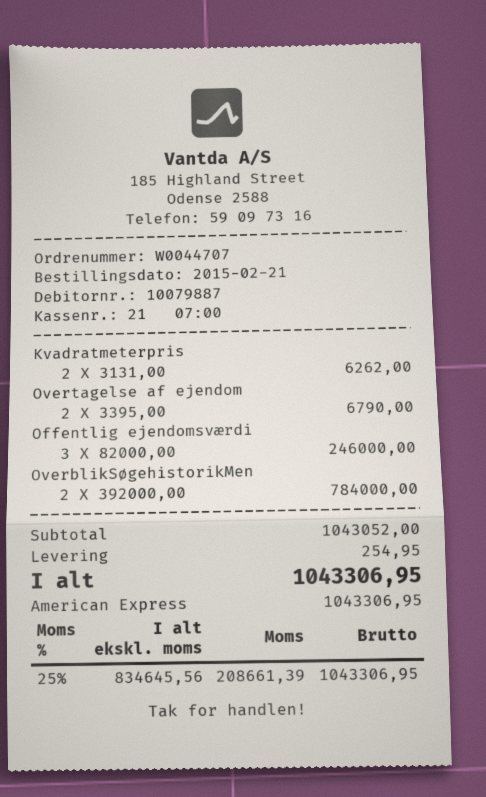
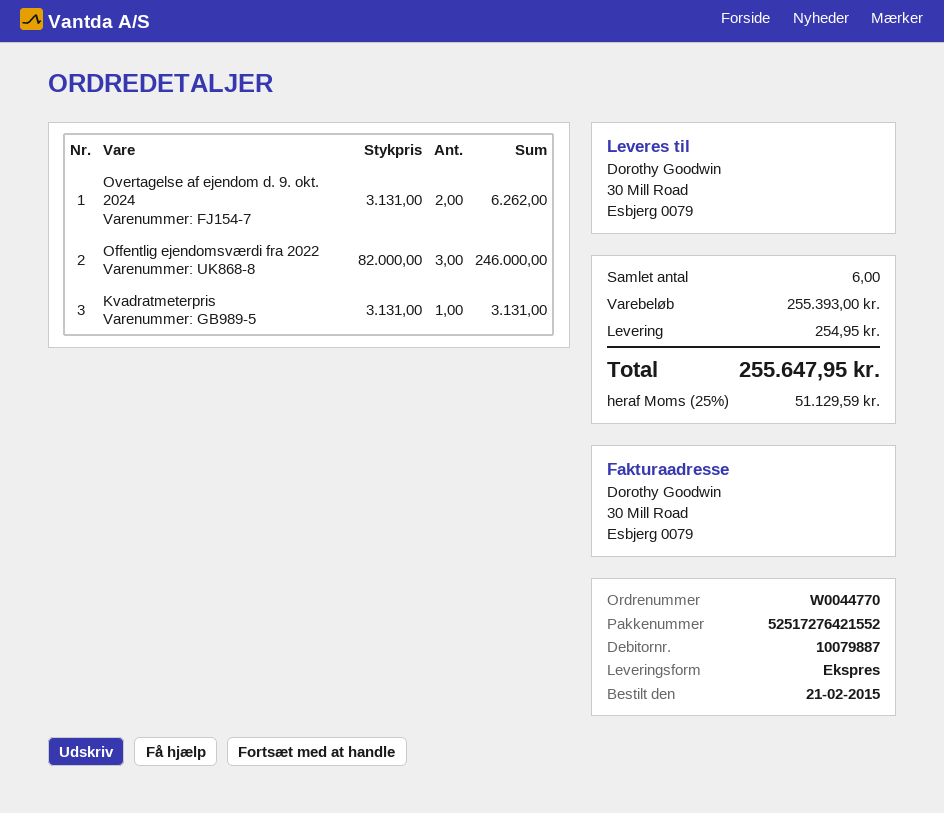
order number: W0044707 -> W0044770
Kvadratmeterpris: 2 x 3131.00 = 6262.00 -> 1 x 3131.00 = 3131.00
Overtagelse af ejendom: 2 x 3395.00 = 6790.00 -> 2 x 3131.00 = 6262.00
OverblikSøgehistorikMen: 2 x 392000.00 = 784000.00 -> none
subtotal: 1043052.00 -> 255393.00
tax: 25% = 208661.39 -> 25% = 51129.59
total: 1043306.95 -> 255647.95

